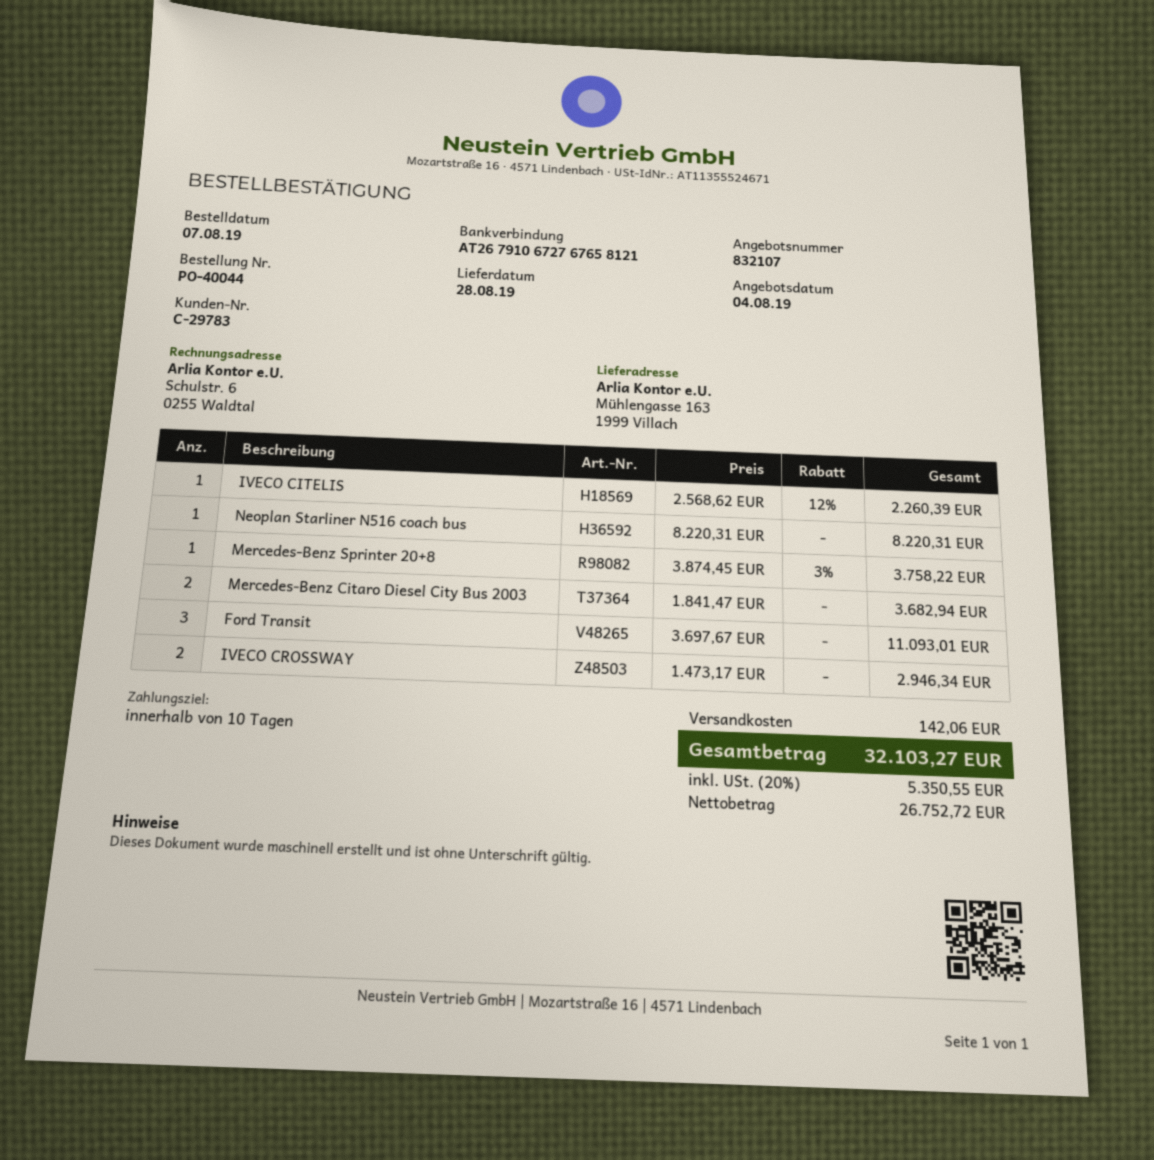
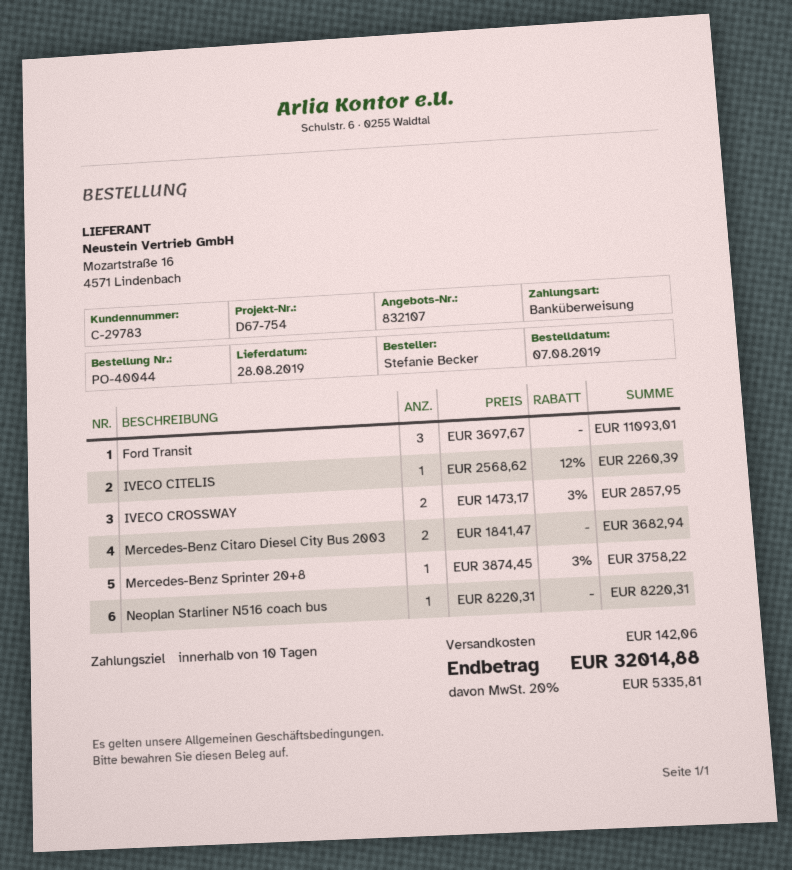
IVECO CROSSWAY: 2 x 1473.17 = 2946.34 -> 2 x 1473.17 - 3% = 2857.95
tax: 20% = 5350.55 -> 20% = 5335.81
total: 32103.27 -> 32014.88

